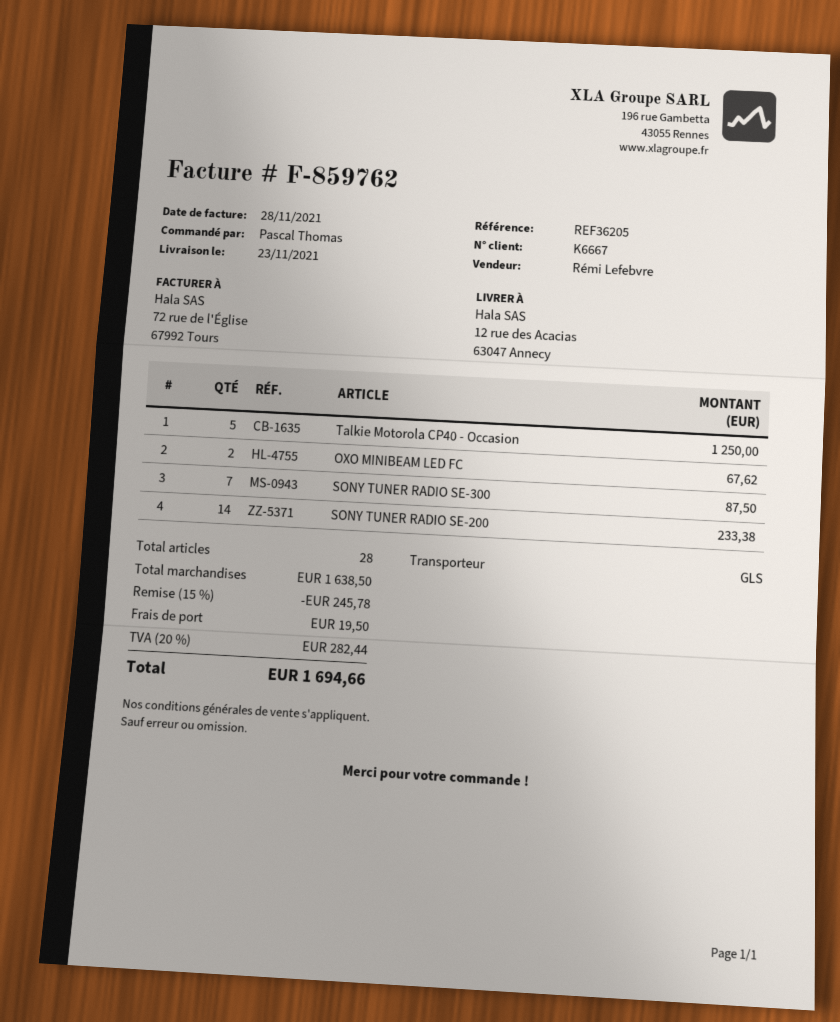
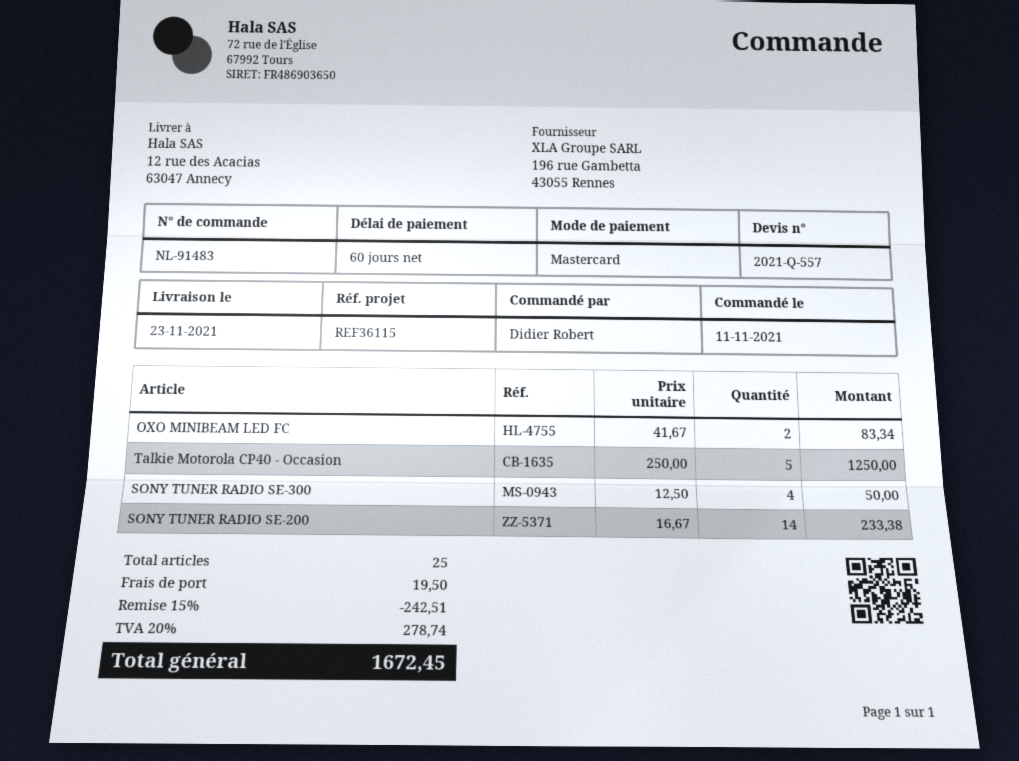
reference: REF36205 -> REF36115
ordered by: Pascal Thomas -> Didier Robert
OXO MINIBEAM LED FC: 2 for 67.62 -> 2 for 83.34
SONY TUNER RADIO SE-300: 7 for 87.50 -> 4 for 50.00
total quantity: 28 -> 25
discount: 15% = 245.78 -> 15% = 242.51
tax: 20% = 282.44 -> 20% = 278.74
total: 1694.66 -> 1672.45

